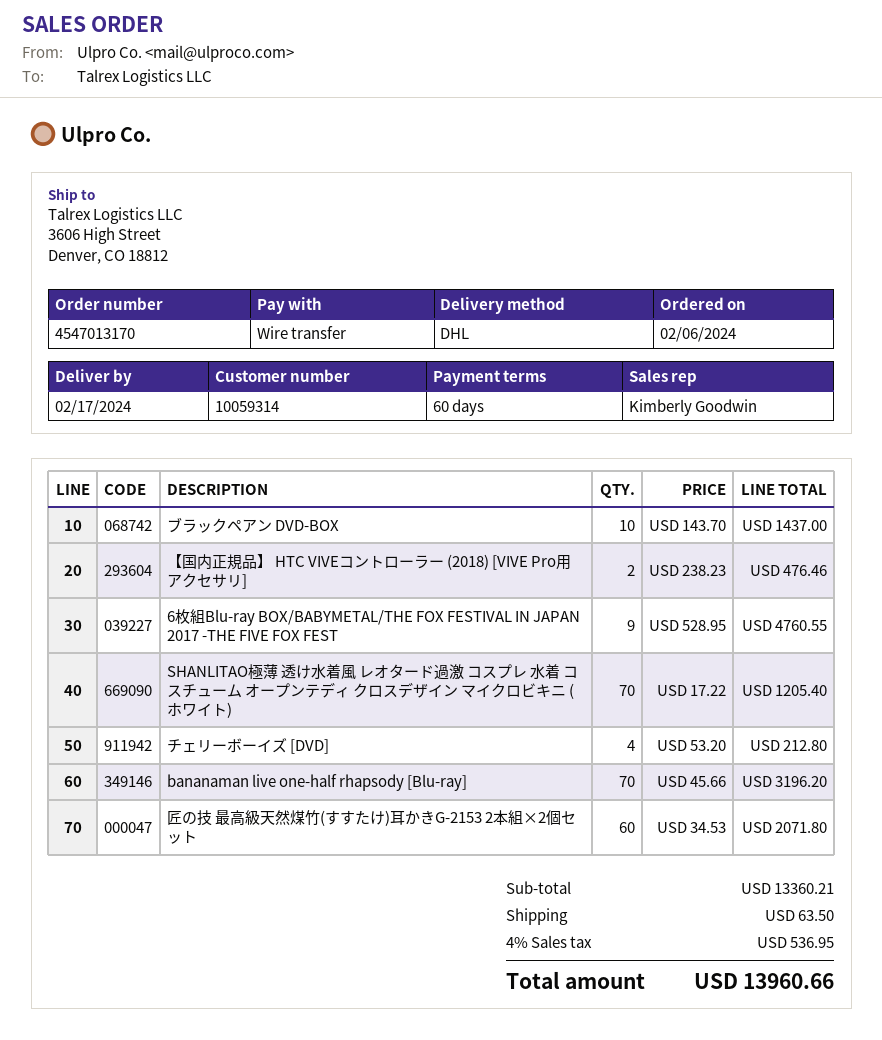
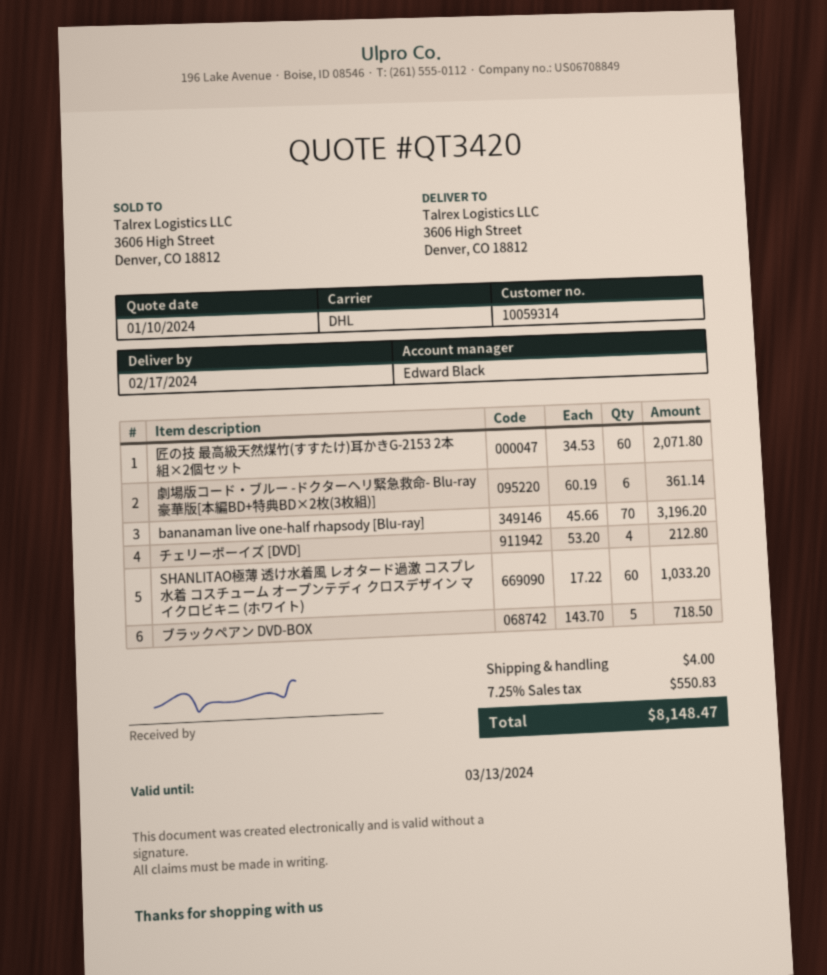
sales rep: Kimberly Goodwin -> Edward Black
ブラックペアン DVD-BOX: 10 x 143.70 = 1437.00 -> 5 x 143.70 = 718.50
【国内正規品】 HTC VIVEコントローラー (2018) [VIVE Pro用アクセサリ]: 2 x 238.23 = 476.46 -> none
6枚組Blu-ray BOX/BABYMETAL/THE FOX FESTIVAL IN JAPAN 2017 -THE FIVE FOX FEST: 9 x 528.95 = 4760.55 -> none
SHANLITAO極薄 透け水着風 レオタード過激 コスプレ 水着 コスチューム オープンテディ クロスデザイン マイクロビキニ (ホワイト): 70 x 17.22 = 1205.40 -> 60 x 17.22 = 1033.20
劇場版コード・ブルー -ドクターヘリ緊急救命- Blu-ray豪華版[本編BD+特典BD×2枚(3枚組)]: none -> 6 x 60.19 = 361.14
shipping: 63.50 -> 4.00
tax: 4% = 536.95 -> 7.25% = 550.83
total: 13960.66 -> 8148.47

